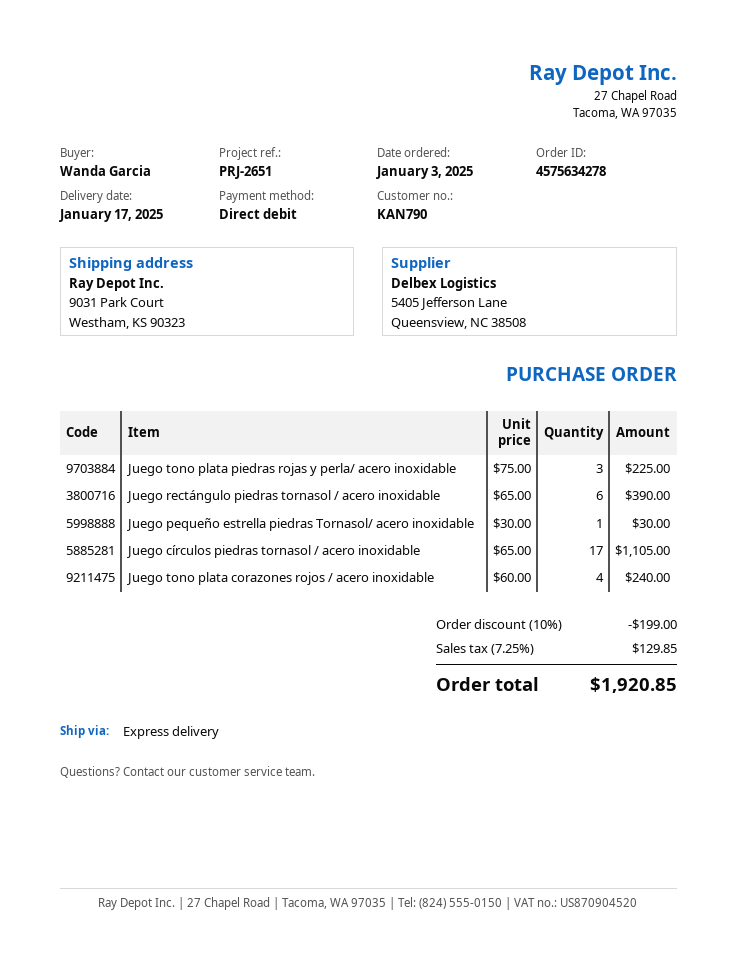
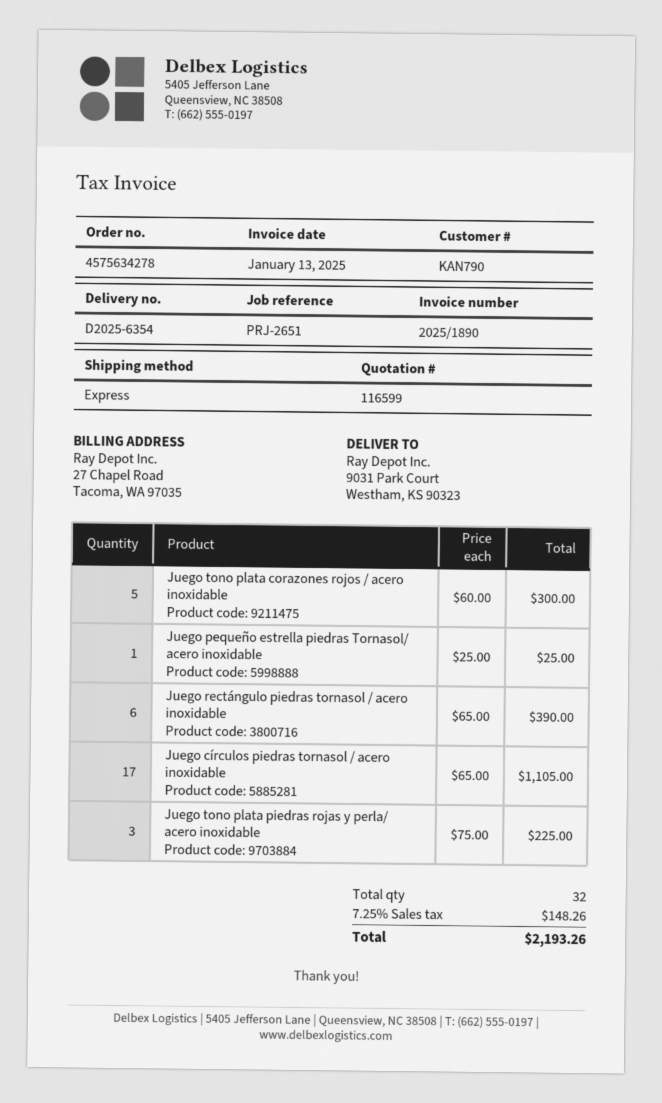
Juego pequeño estrella piedras Tornasol/ acero inoxidable: 1 x 30.00 = 30.00 -> 1 x 25.00 = 25.00
Juego tono plata corazones rojos / acero inoxidable: 4 x 60.00 = 240.00 -> 5 x 60.00 = 300.00
discount: 10% = 199.00 -> none
tax: 7.25% = 129.85 -> 7.25% = 148.26
total: 1920.85 -> 2193.26

